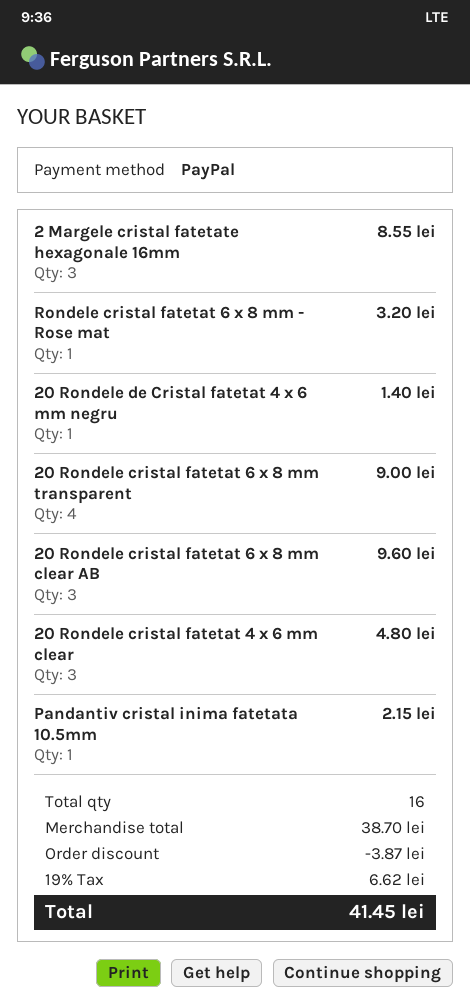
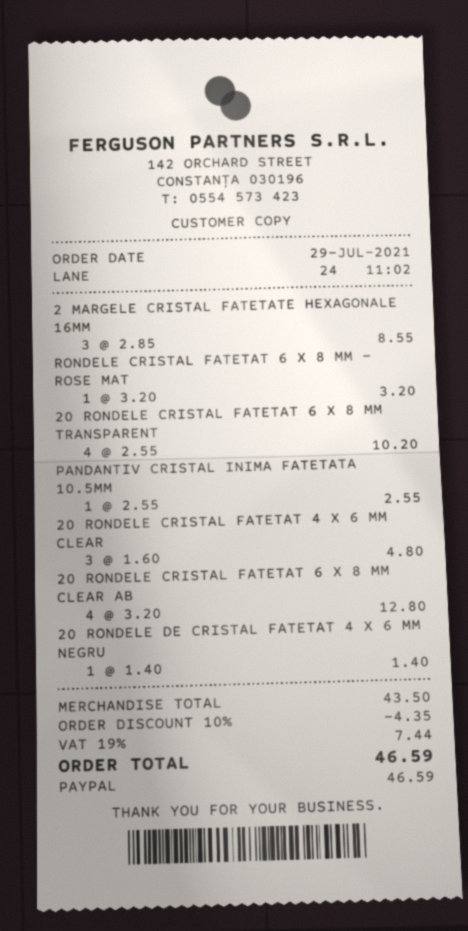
20 Rondele cristal fatetat 6 x 8 mm transparent: 4 for 9.00 -> 4 for 10.20
20 Rondele cristal fatetat 6 x 8 mm clear AB: 3 for 9.60 -> 4 for 12.80
Pandantiv cristal inima fatetata 10.5mm: 1 for 2.15 -> 1 for 2.55
subtotal: 38.70 -> 43.50
discount: 3.87 -> 4.35
tax: 19% = 6.62 -> 19% = 7.44
total: 41.45 -> 46.59

